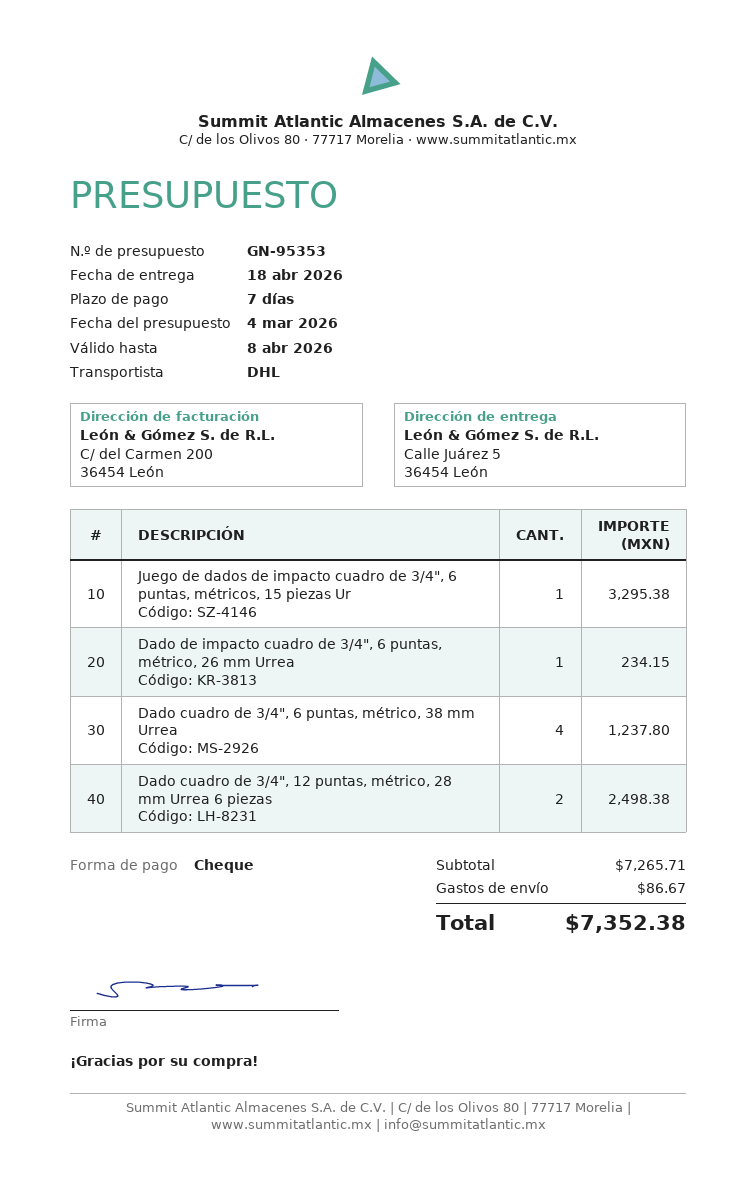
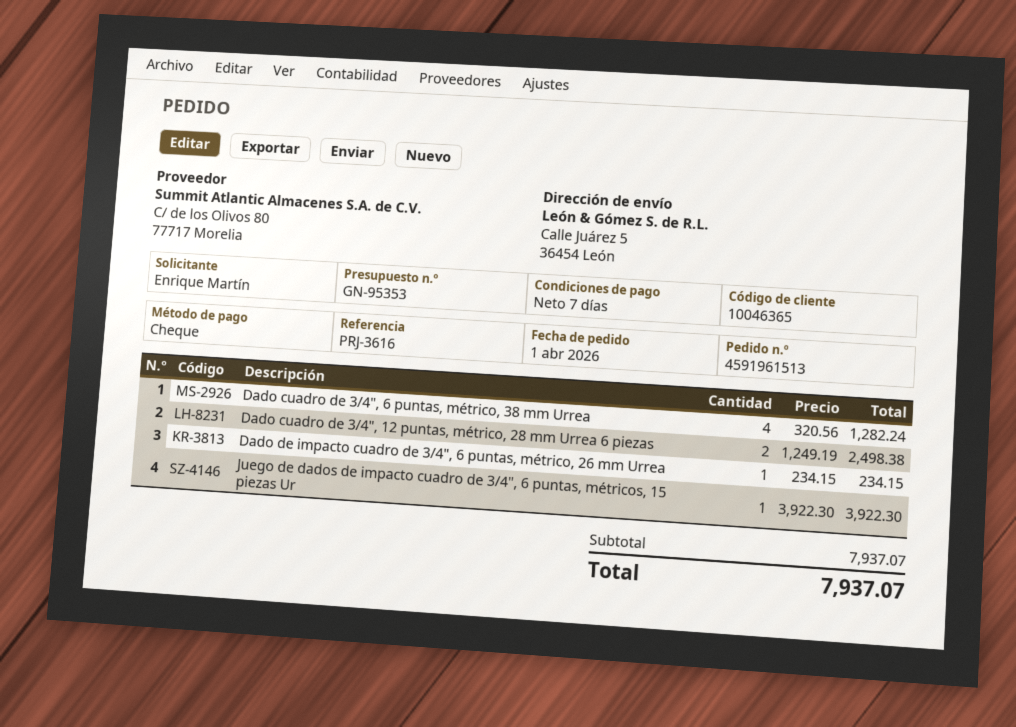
Juego de dados de impacto cuadro de 3/4", 6 puntas, métricos, 15 piezas Ur: 1 for 3295.38 -> 1 for 3922.30
Dado cuadro de 3/4", 6 puntas, métrico, 38 mm Urrea: 4 for 1237.80 -> 4 for 1282.24
subtotal: 7265.71 -> 7937.07
shipping: 86.67 -> none
total: 7352.38 -> 7937.07

